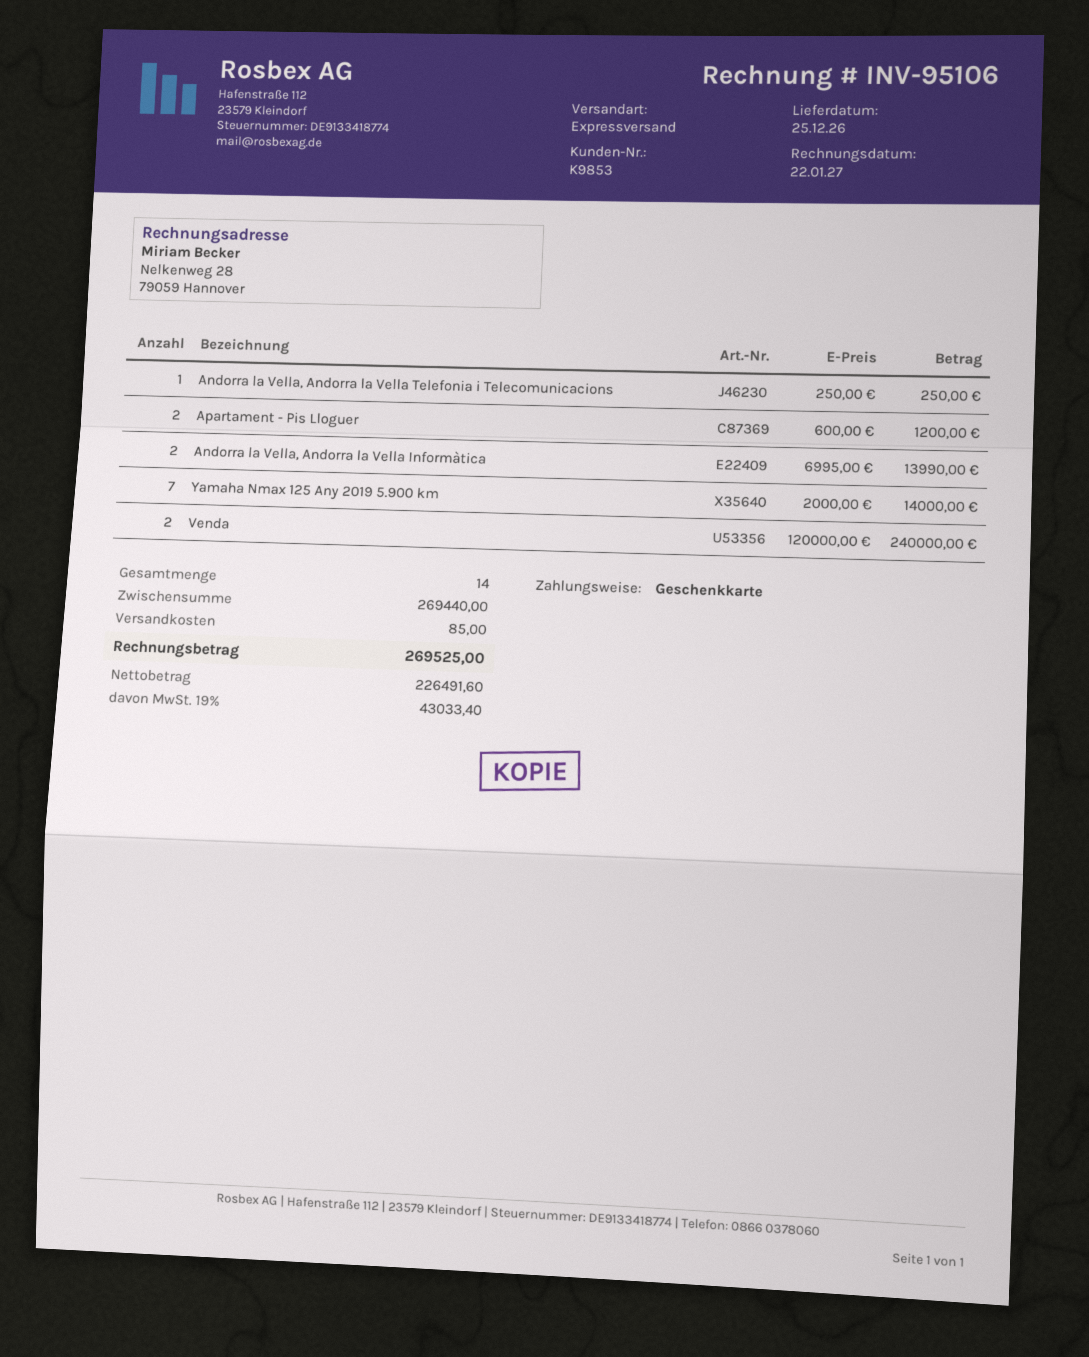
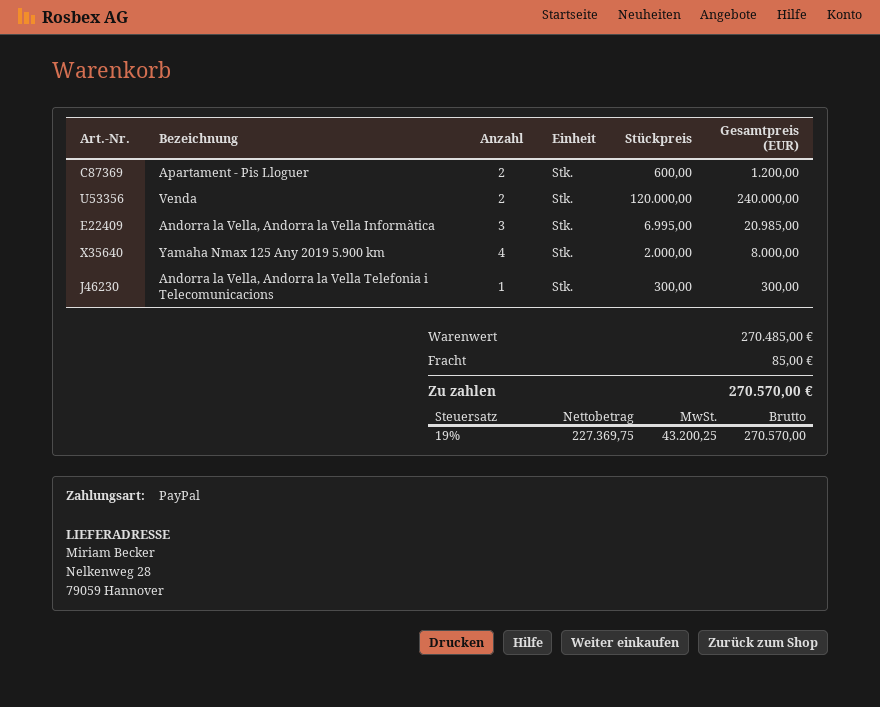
payment method: gift card -> PayPal
Andorra la Vella, Andorra la Vella Telefonia i Telecomunicacions: 1 x 250.00 = 250.00 -> 1 x 300.00 = 300.00
Andorra la Vella, Andorra la Vella Informàtica: 2 x 6995.00 = 13990.00 -> 3 x 6995.00 = 20985.00
Yamaha Nmax 125 Any 2019 5.900 km: 7 x 2000.00 = 14000.00 -> 4 x 2000.00 = 8000.00
subtotal: 269440.00 -> 270485.00
net: 226491.60 -> 227369.75
tax: 19% = 43033.40 -> 19% = 43200.25
total: 269525.00 -> 270570.00

